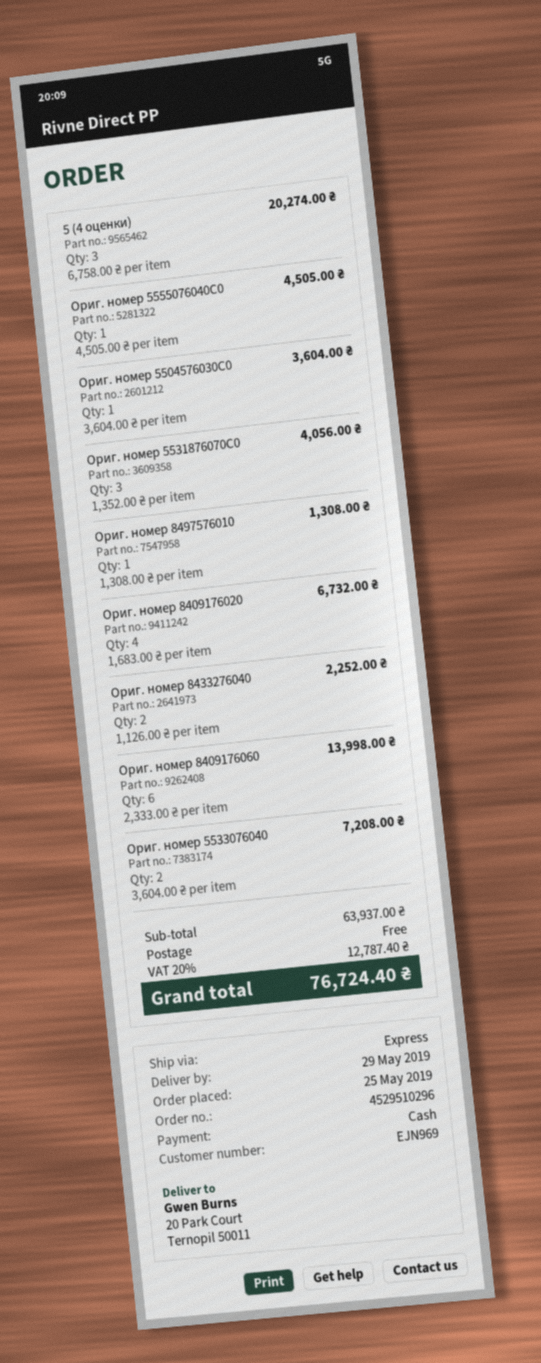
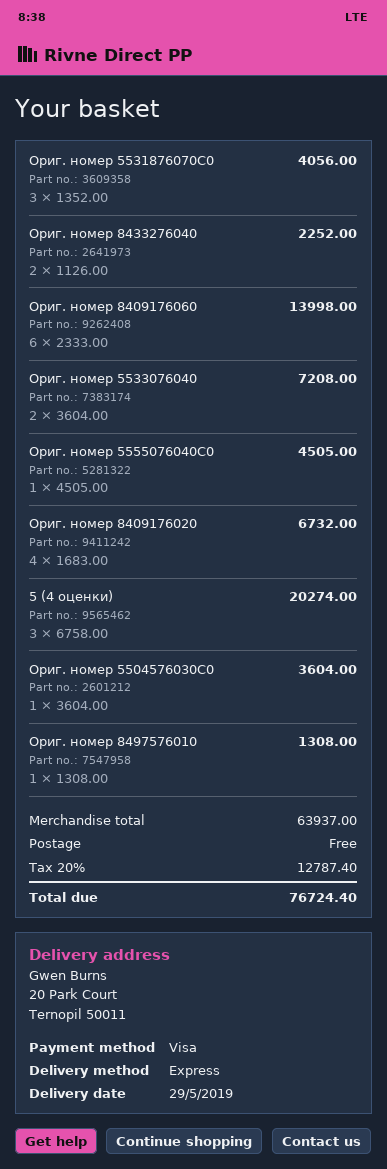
payment method: cash -> Visa

